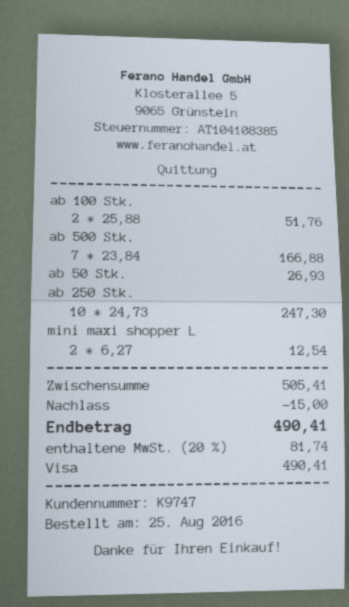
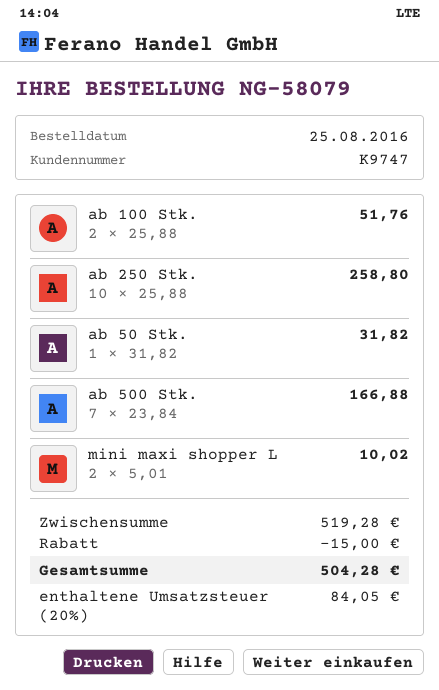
ab 50 Stk.: 1 x 26.93 = 26.93 -> 1 x 31.82 = 31.82
ab 250 Stk.: 10 x 24.73 = 247.30 -> 10 x 25.88 = 258.80
mini maxi shopper L: 2 x 6.27 = 12.54 -> 2 x 5.01 = 10.02
subtotal: 505.41 -> 519.28
tax: 20% = 81.74 -> 20% = 84.05
total: 490.41 -> 504.28

